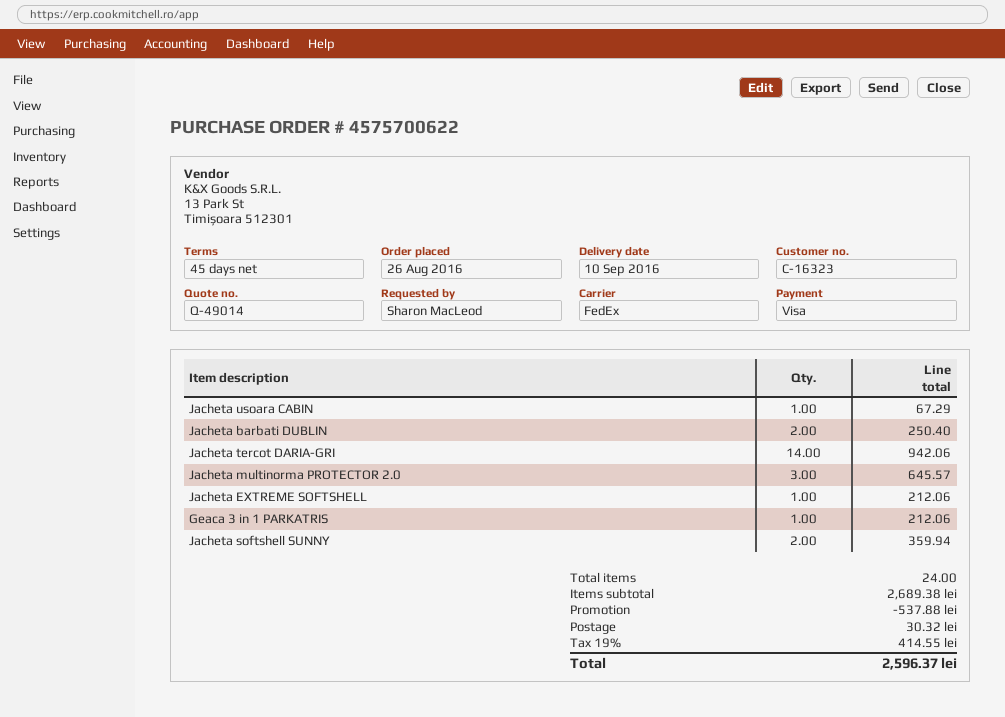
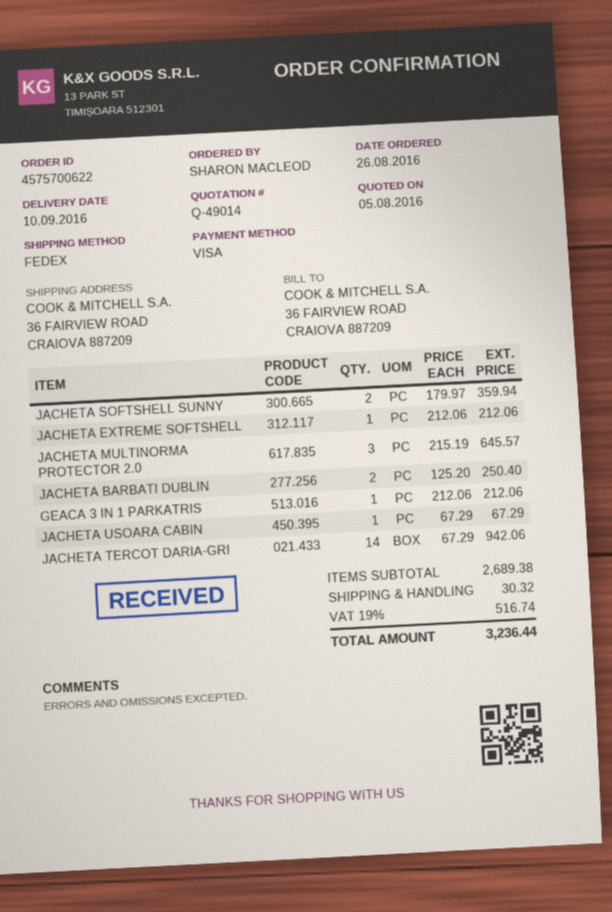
discount: 537.88 -> none
tax: 19% = 414.55 -> 19% = 516.74
total: 2596.37 -> 3236.44

